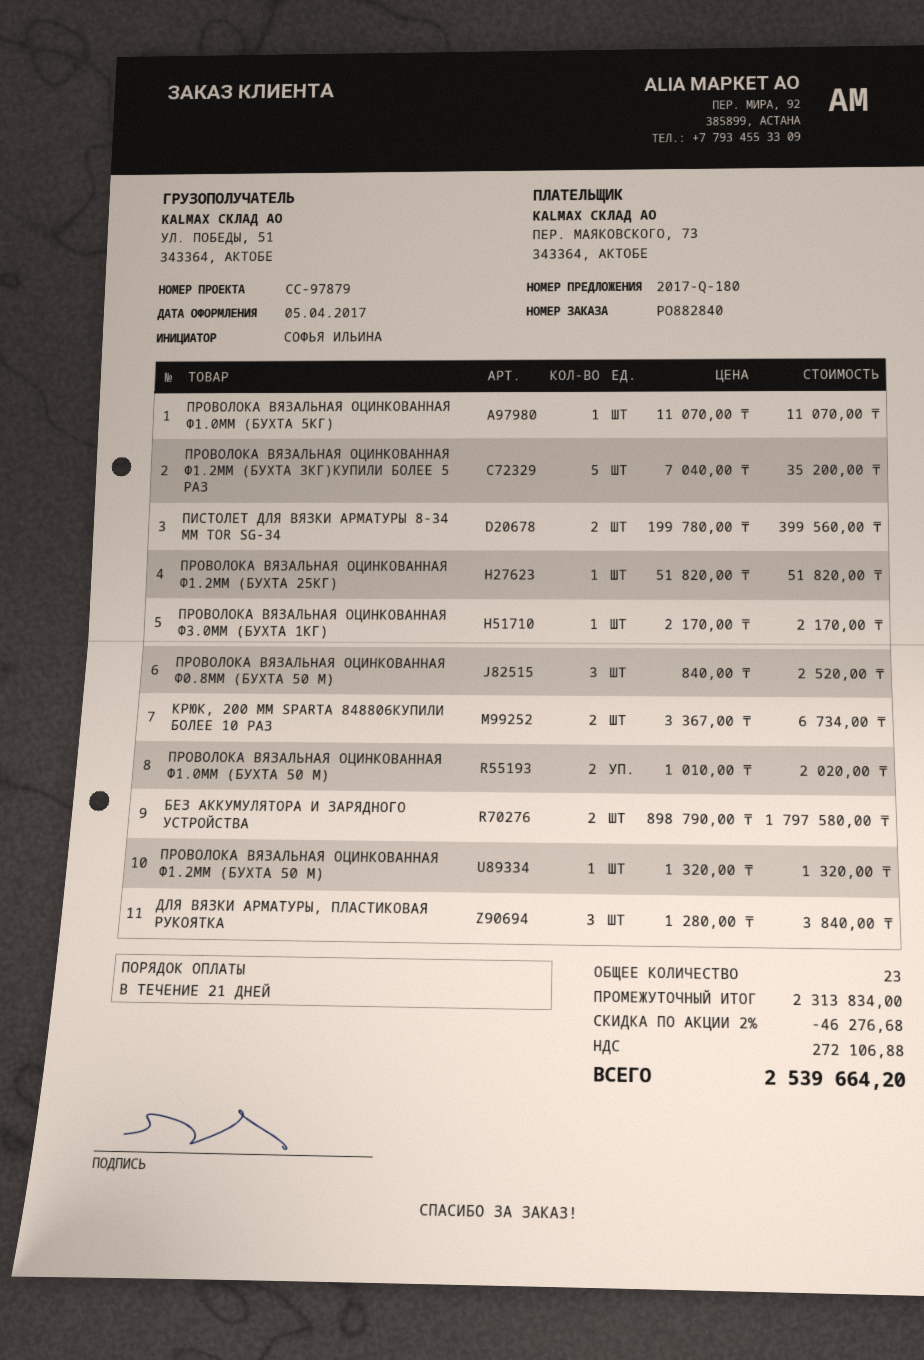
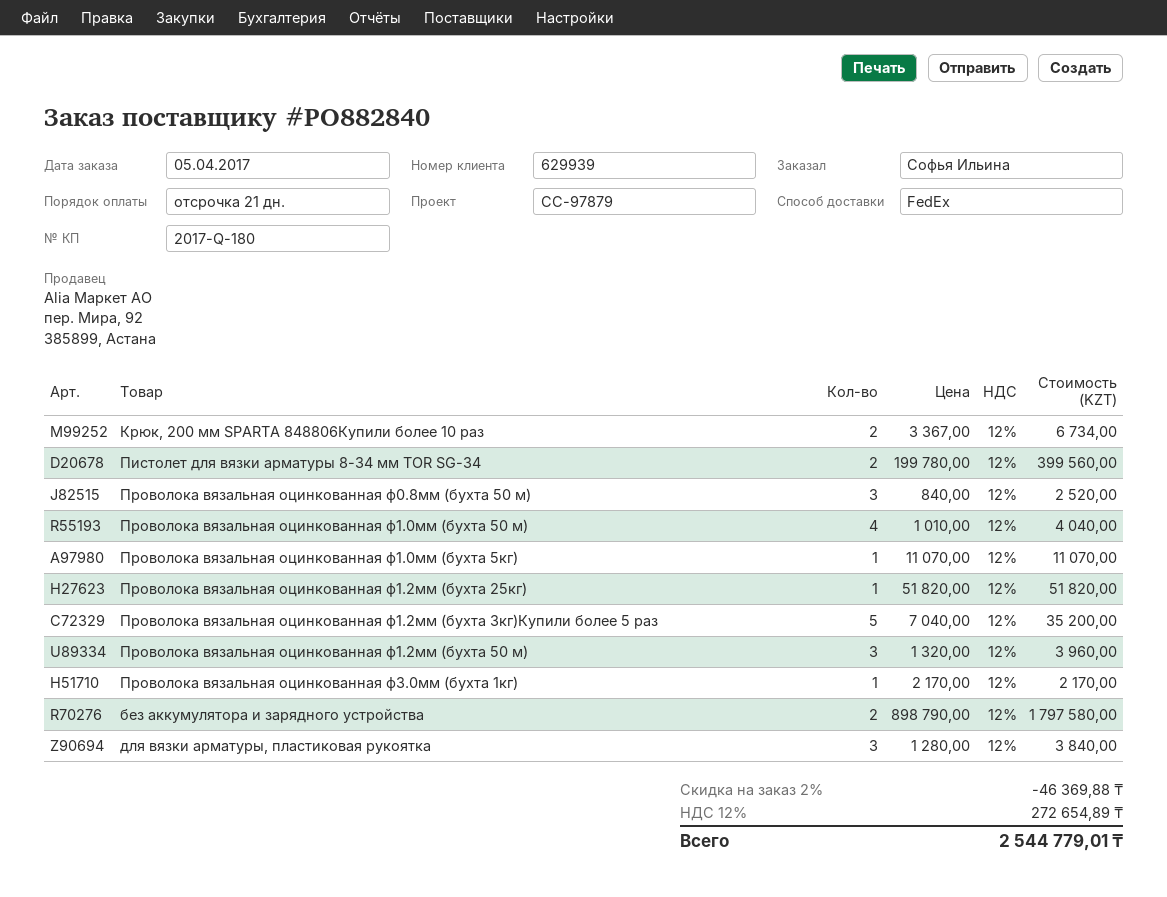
ПРОВОЛОКА ВЯЗАЛЬНАЯ ОЦИНКОВАННАЯ Ф1.0ММ (БУХТА 50 М): 2 x 1010.00 = 2020.00 -> 4 x 1010.00 = 4040.00
ПРОВОЛОКА ВЯЗАЛЬНАЯ ОЦИНКОВАННАЯ Ф1.2ММ (БУХТА 50 М): 1 x 1320.00 = 1320.00 -> 3 x 1320.00 = 3960.00
discount: 2% = 46276.68 -> 2% = 46369.88
tax: 272106.88 -> 272654.89
total: 2539664.20 -> 2544779.01

